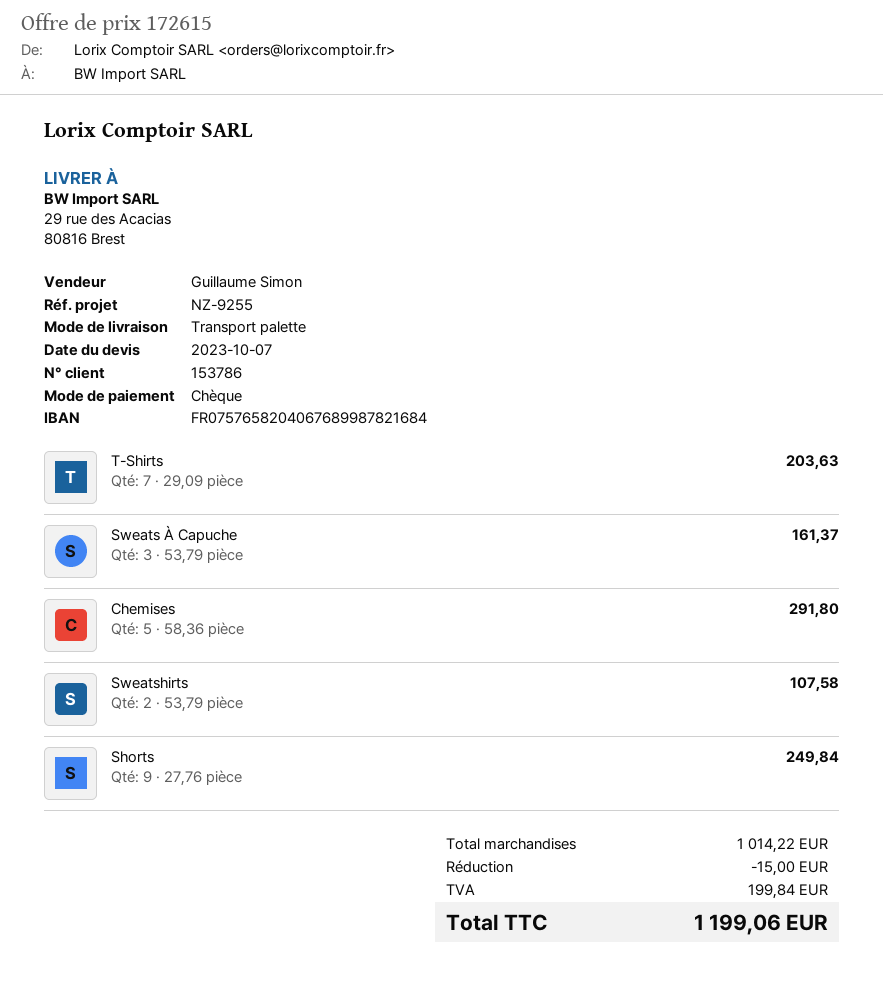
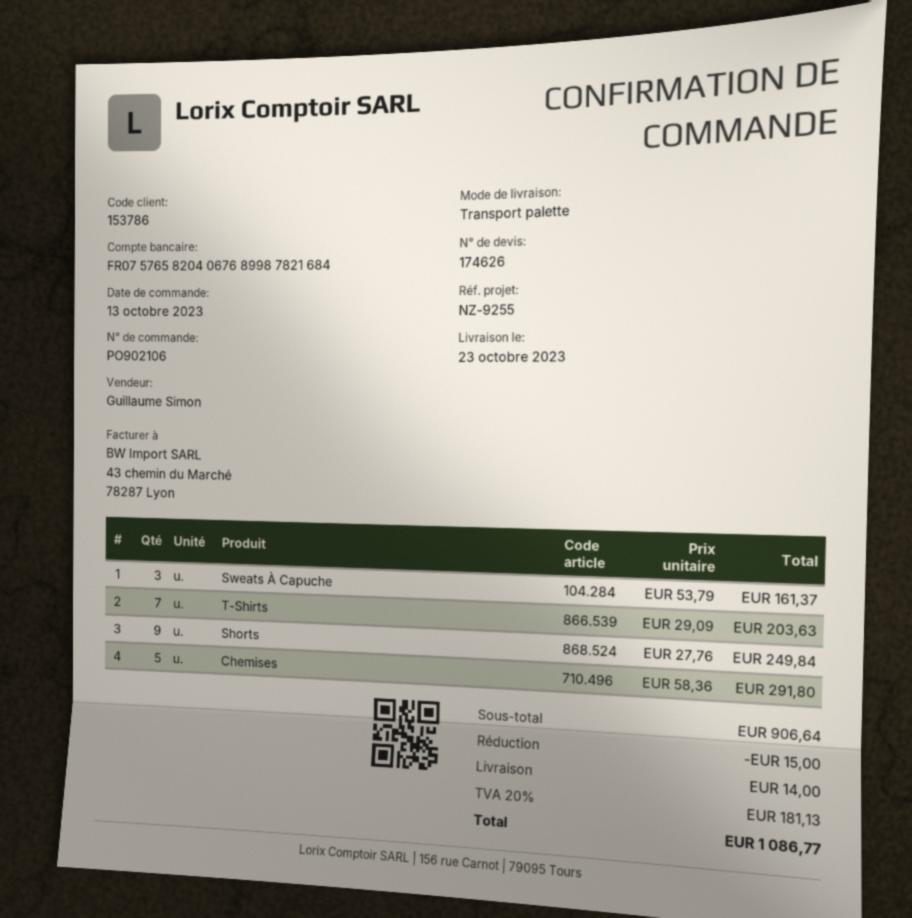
quote number: 172615 -> 174626
Sweatshirts: 2 x 53.79 = 107.58 -> none
subtotal: 1014.22 -> 906.64
shipping: none -> 14.00
tax: 199.84 -> 181.13
total: 1199.06 -> 1086.77

